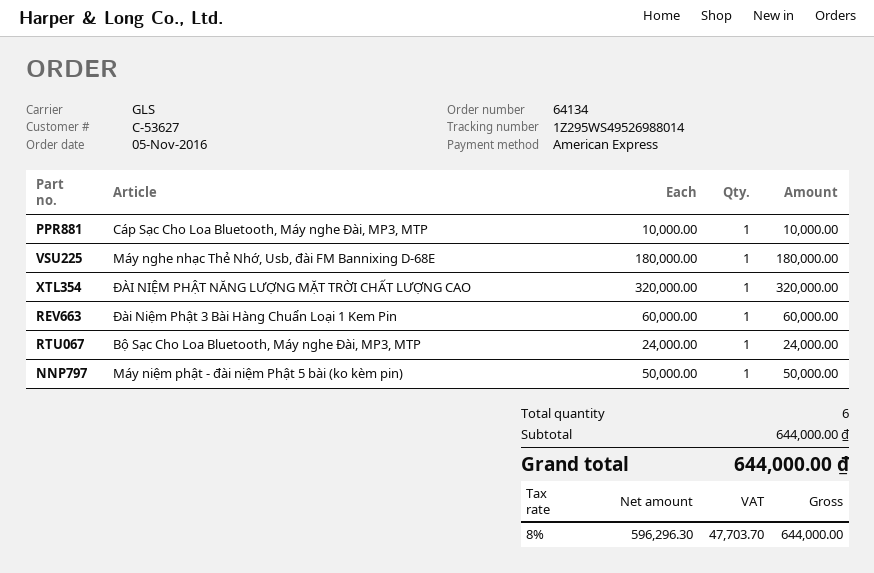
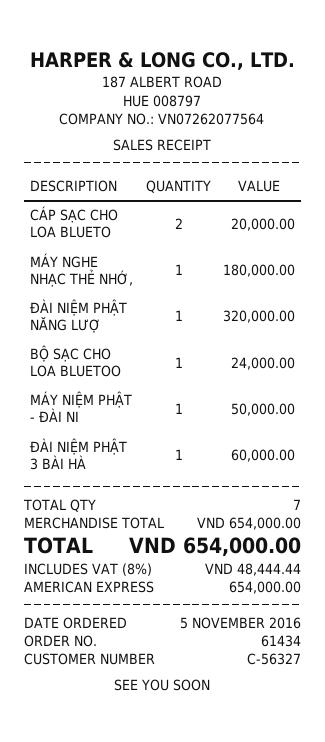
order number: 64134 -> 61434
customer number: C-53627 -> C-56327
Cáp Sạc Cho Loa Bluetooth, Máy nghe Đài, MP3, MTP: 1 for 10000.00 -> 2 for 20000.00
total quantity: 6 -> 7
subtotal: 644000.00 -> 654000.00
tax: 8% = 47703.70 -> 8% = 48444.44
total: 644000.00 -> 654000.00

